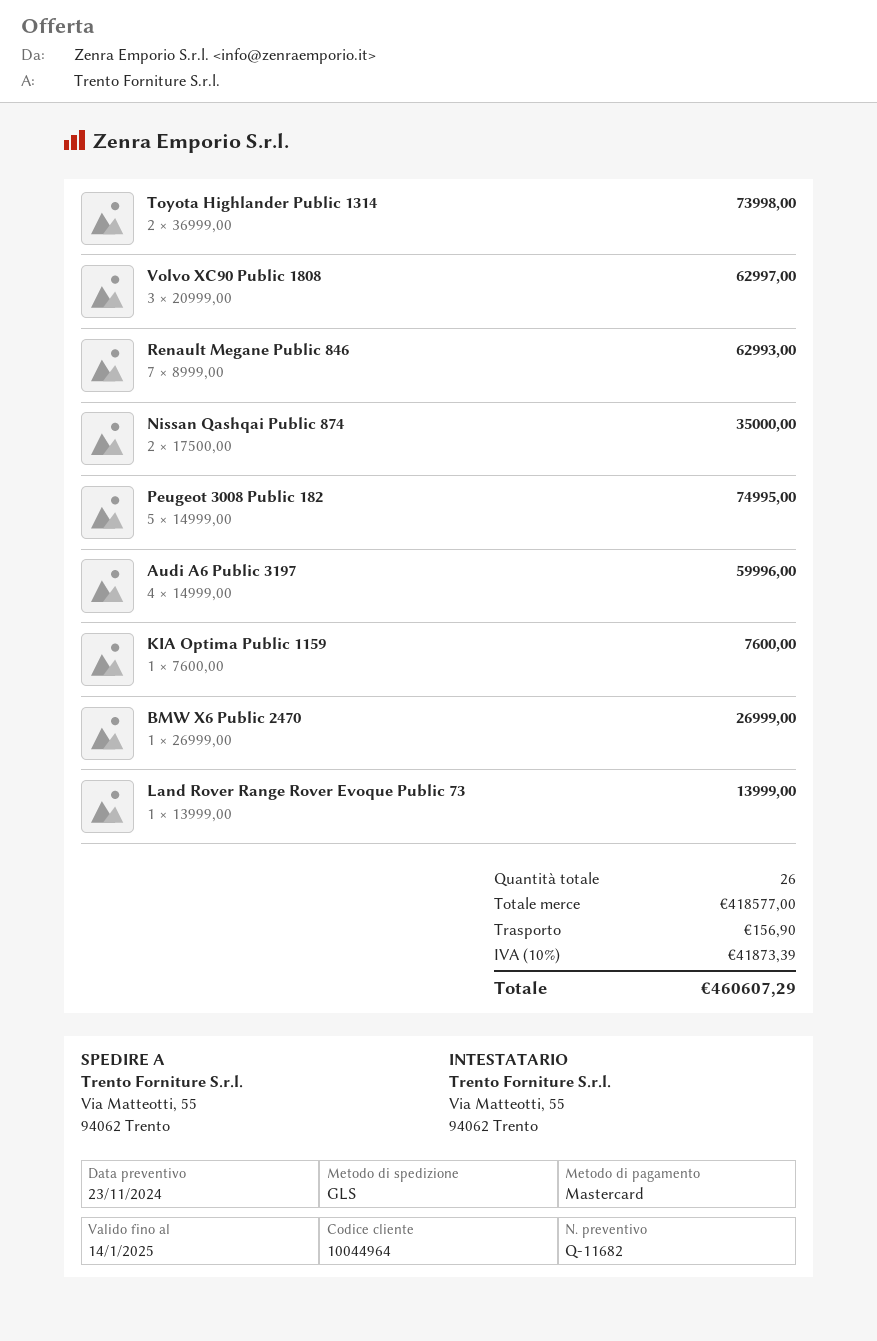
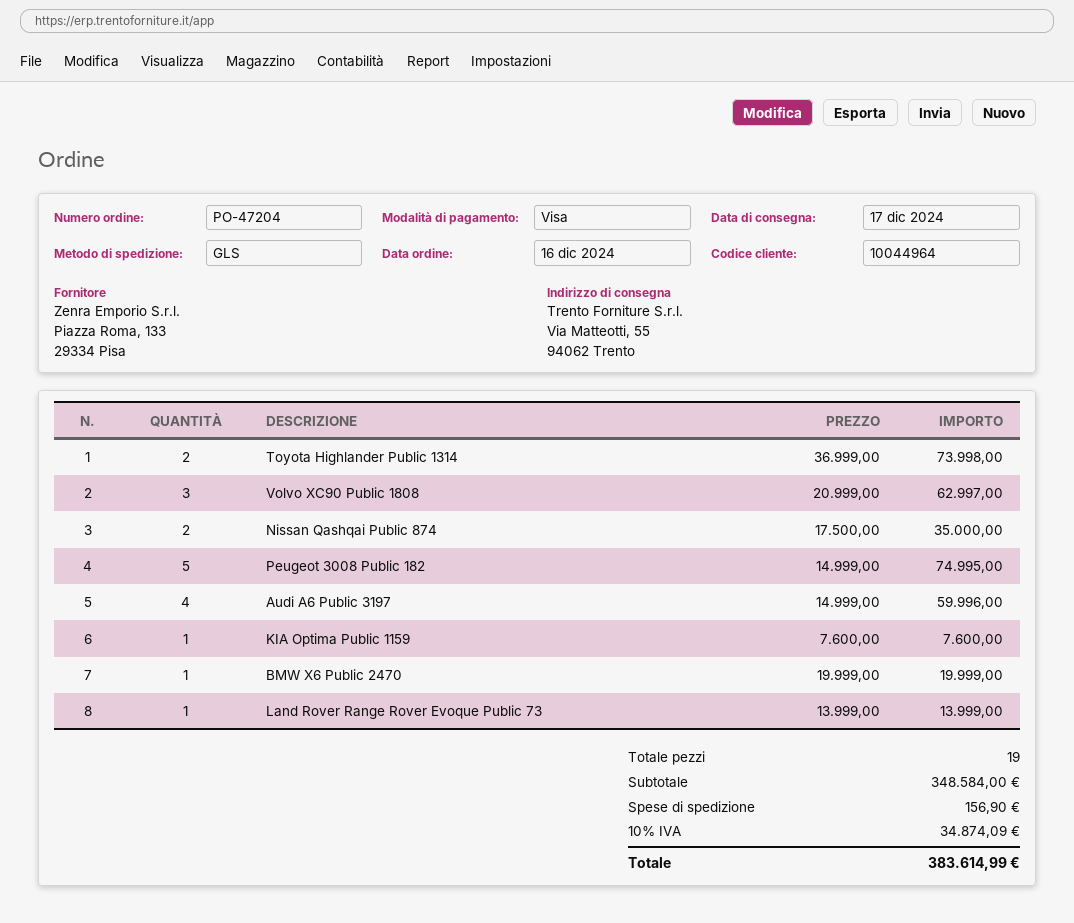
payment method: Mastercard -> Visa
Renault Megane Public 846: 7 x 8999.00 = 62993.00 -> none
BMW X6 Public 2470: 1 x 26999.00 = 26999.00 -> 1 x 19999.00 = 19999.00
total quantity: 26 -> 19
subtotal: 418577.00 -> 348584.00
tax: 10% = 41873.39 -> 10% = 34874.09
total: 460607.29 -> 383614.99

